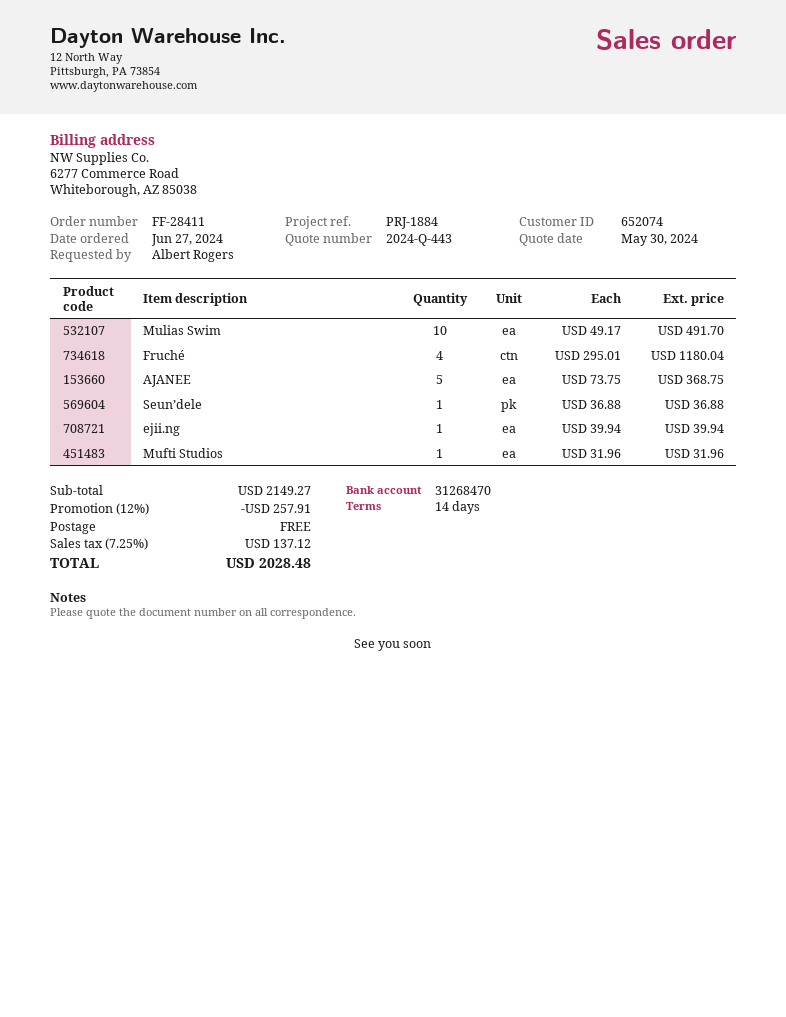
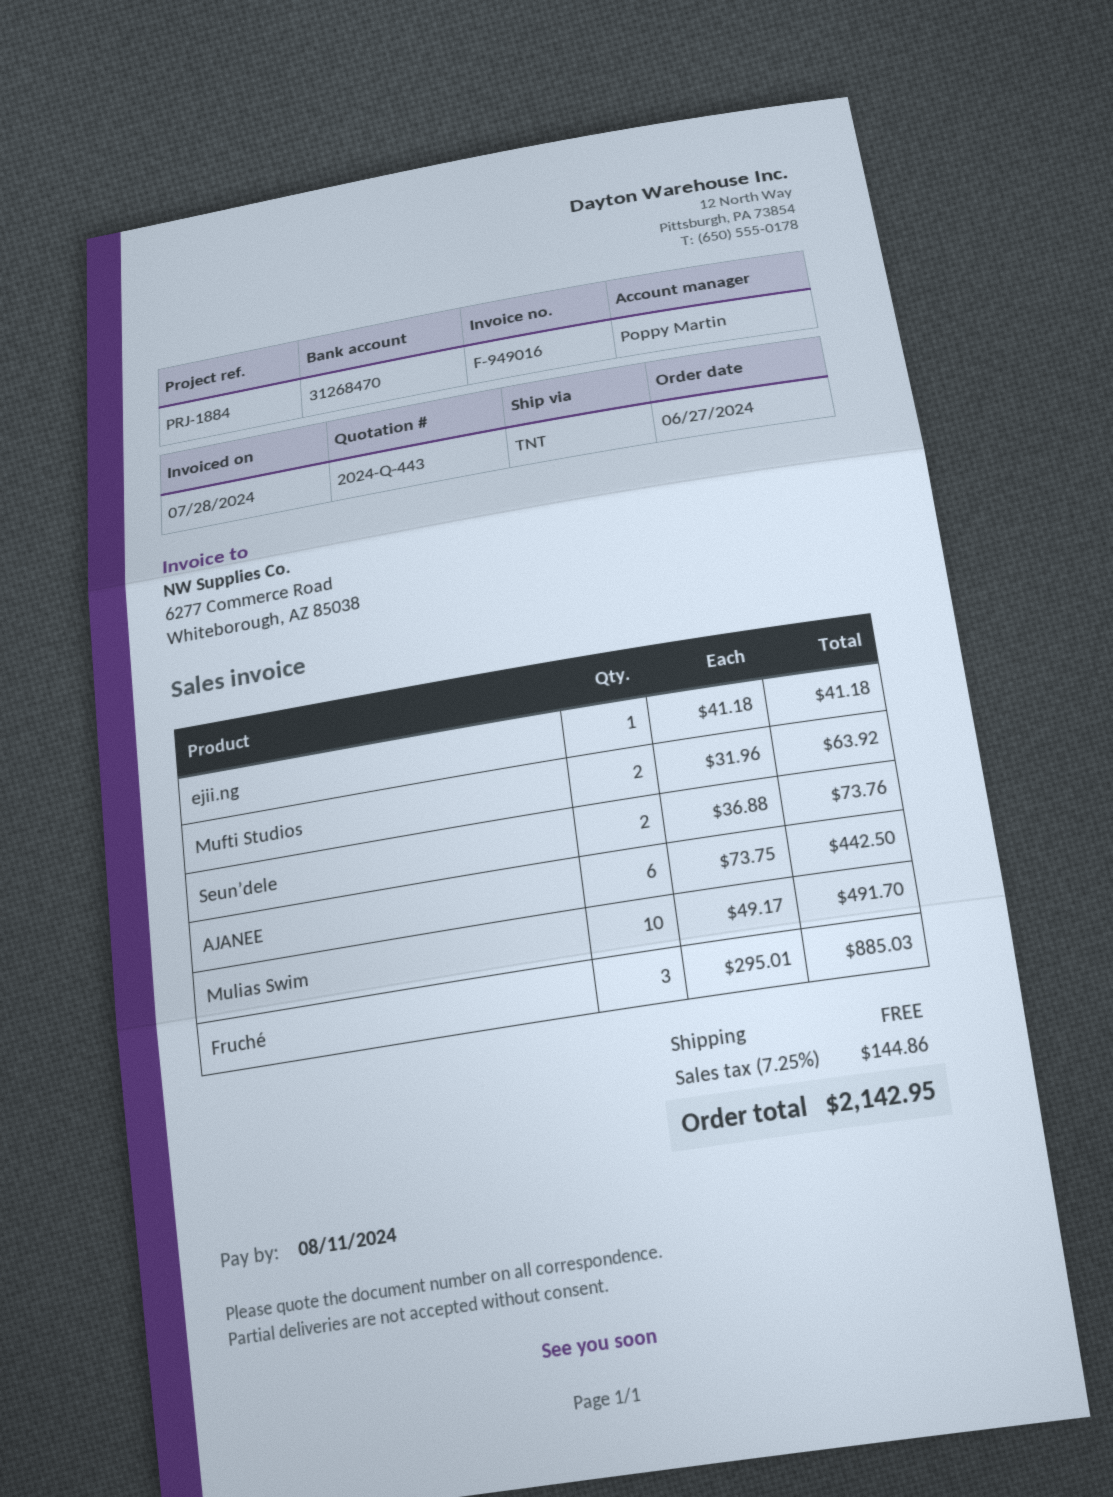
Fruché: 4 x 295.01 = 1180.04 -> 3 x 295.01 = 885.03
AJANEE: 5 x 73.75 = 368.75 -> 6 x 73.75 = 442.50
Seunʼdele: 1 x 36.88 = 36.88 -> 2 x 36.88 = 73.76
ejii.ng: 1 x 39.94 = 39.94 -> 1 x 41.18 = 41.18
Mufti Studios: 1 x 31.96 = 31.96 -> 2 x 31.96 = 63.92
discount: 12% = 257.91 -> none
tax: 7.25% = 137.12 -> 7.25% = 144.86
total: 2028.48 -> 2142.95

